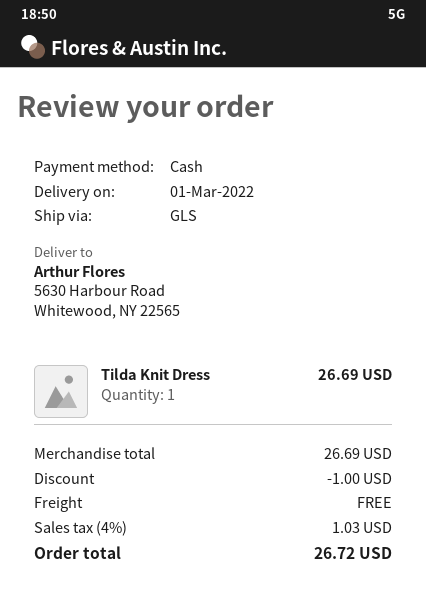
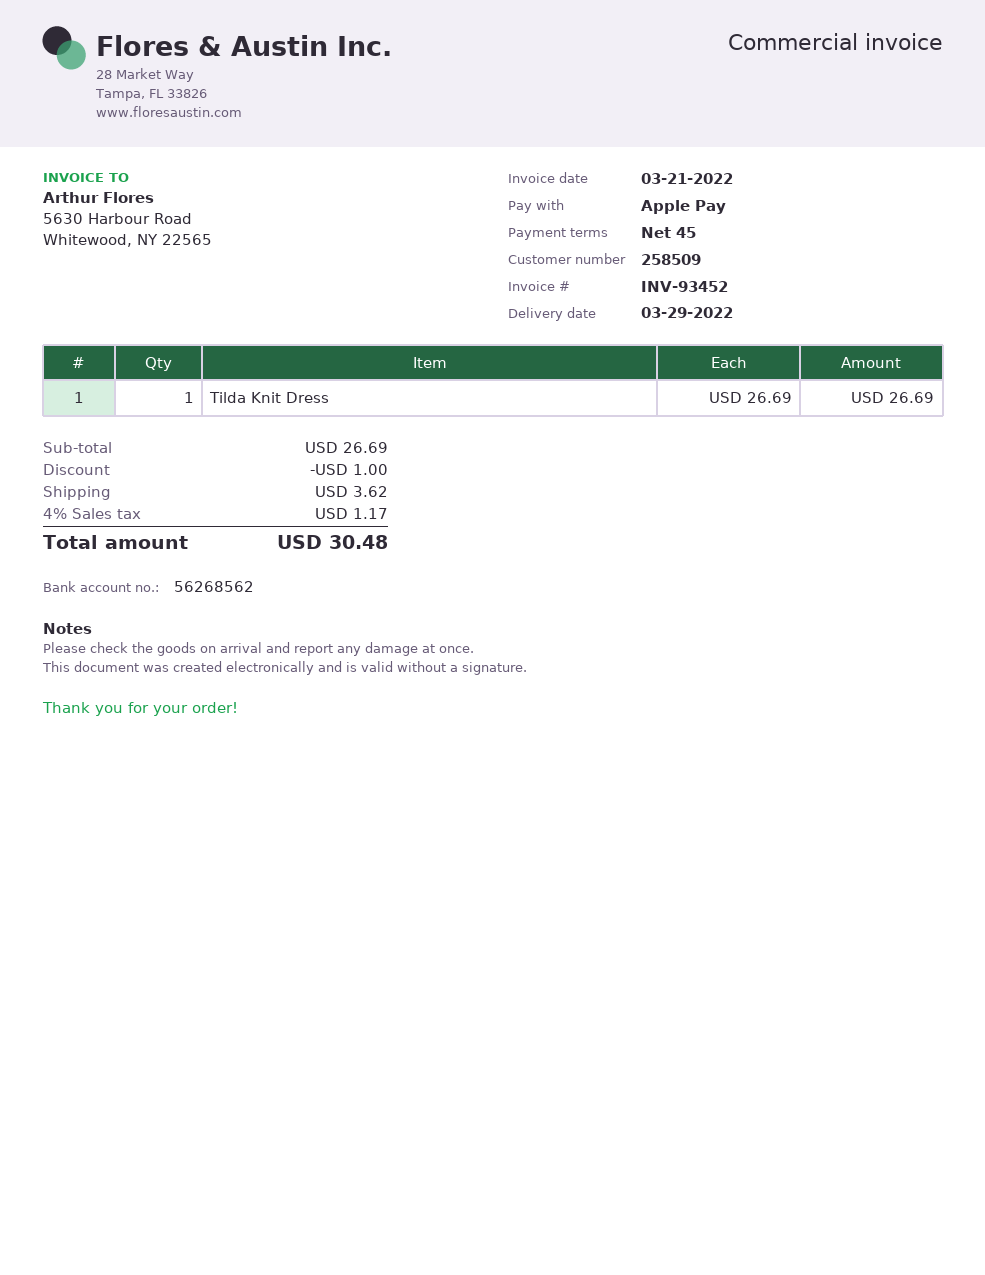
delivery date: 2022-03-01 -> 2022-03-29
payment method: cash -> Apple Pay
shipping: 0.00 -> 3.62
tax: 4% = 1.03 -> 4% = 1.17
total: 26.72 -> 30.48

